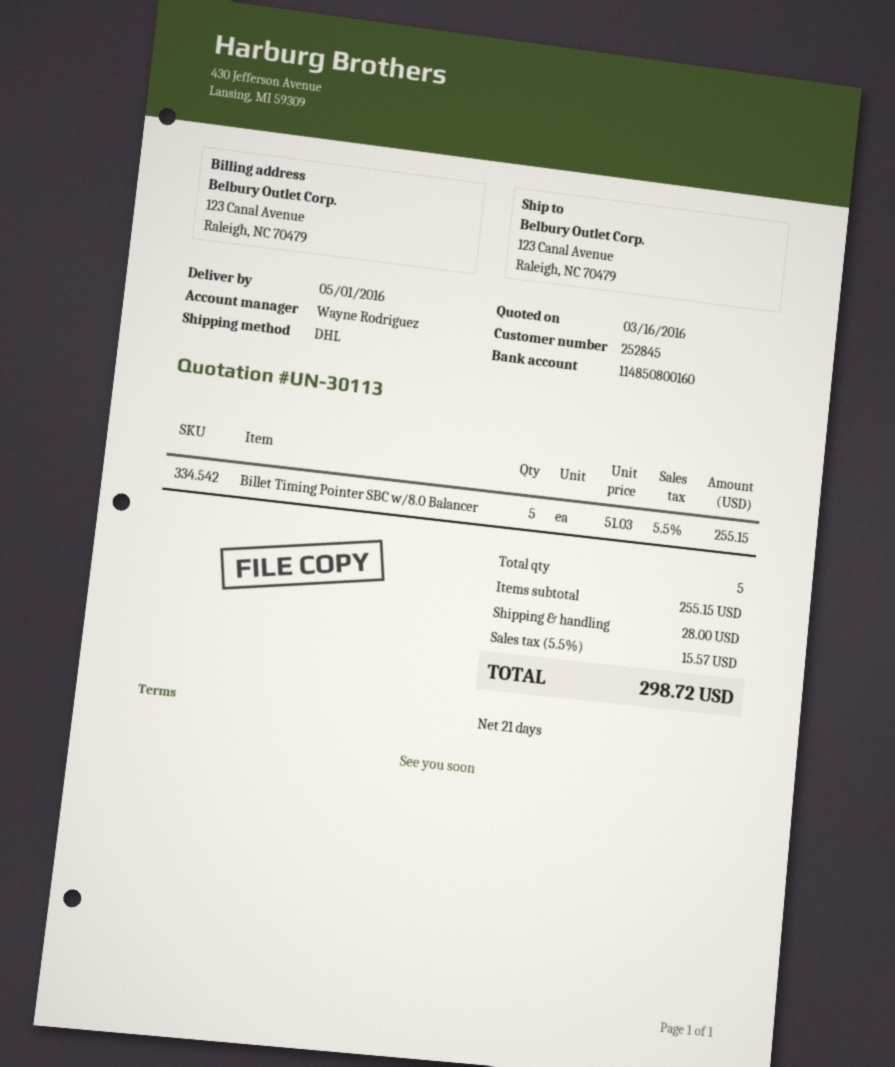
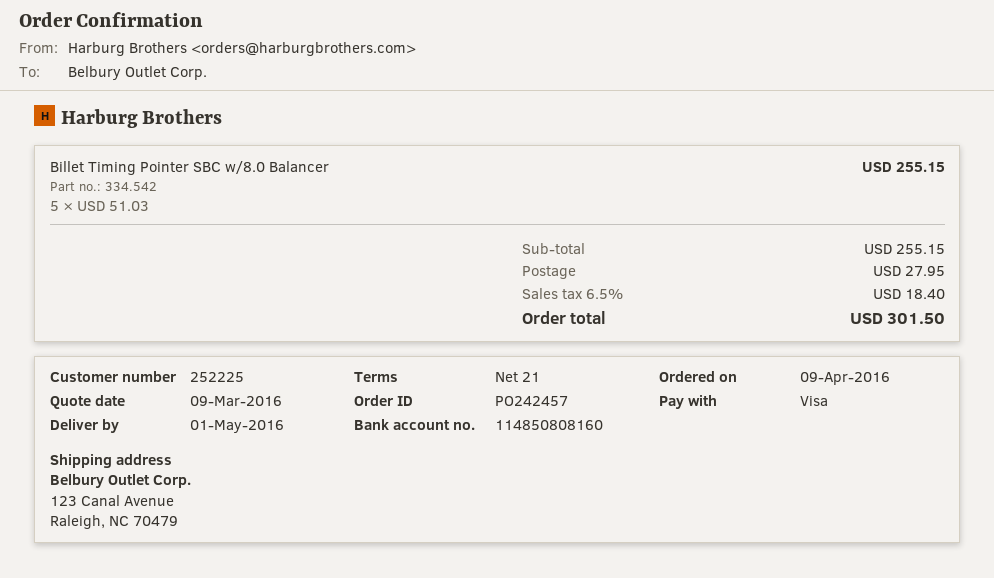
quote date: 2016-03-16 -> 2016-03-09
customer number: 252845 -> 252225
bank account: 114850800160 -> 114850808160
shipping: 28.00 -> 27.95
tax: 5.5% = 15.57 -> 6.5% = 18.40
total: 298.72 -> 301.50

